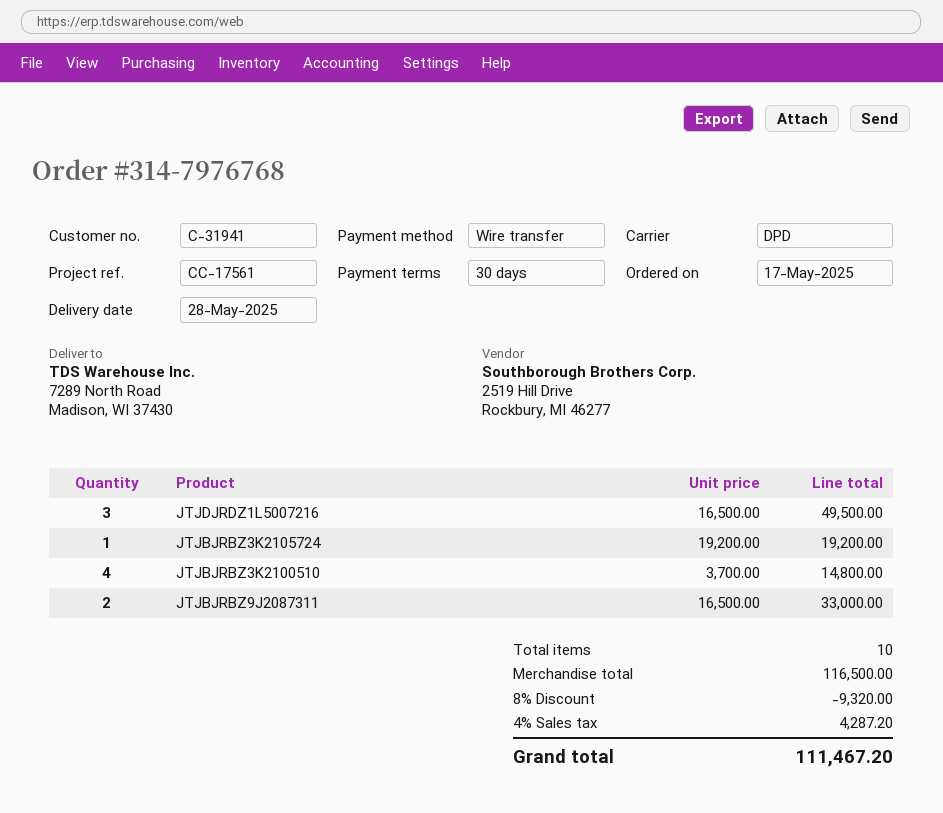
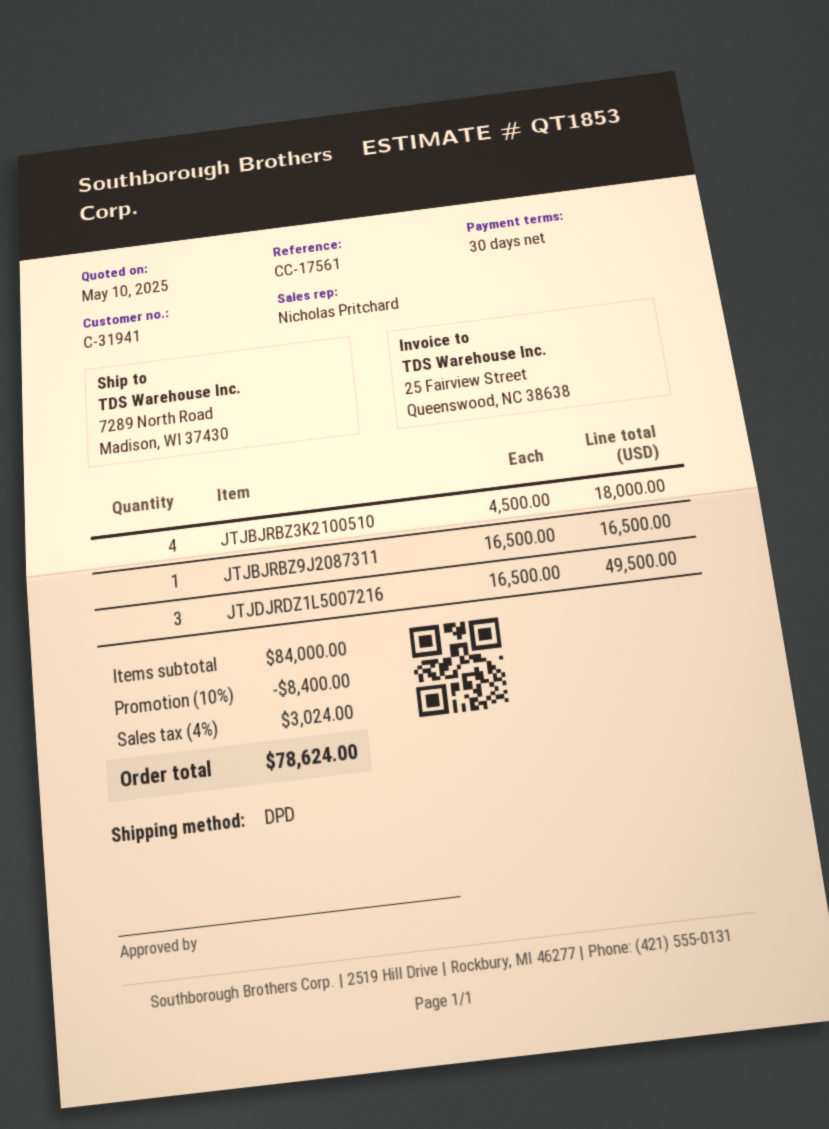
JTJBJRBZ3K2105724: 1 x 19200.00 = 19200.00 -> none
JTJBJRBZ3K2100510: 4 x 3700.00 = 14800.00 -> 4 x 4500.00 = 18000.00
JTJBJRBZ9J2087311: 2 x 16500.00 = 33000.00 -> 1 x 16500.00 = 16500.00
subtotal: 116500.00 -> 84000.00
discount: 8% = 9320.00 -> 10% = 8400.00
tax: 4% = 4287.20 -> 4% = 3024.00
total: 111467.20 -> 78624.00

